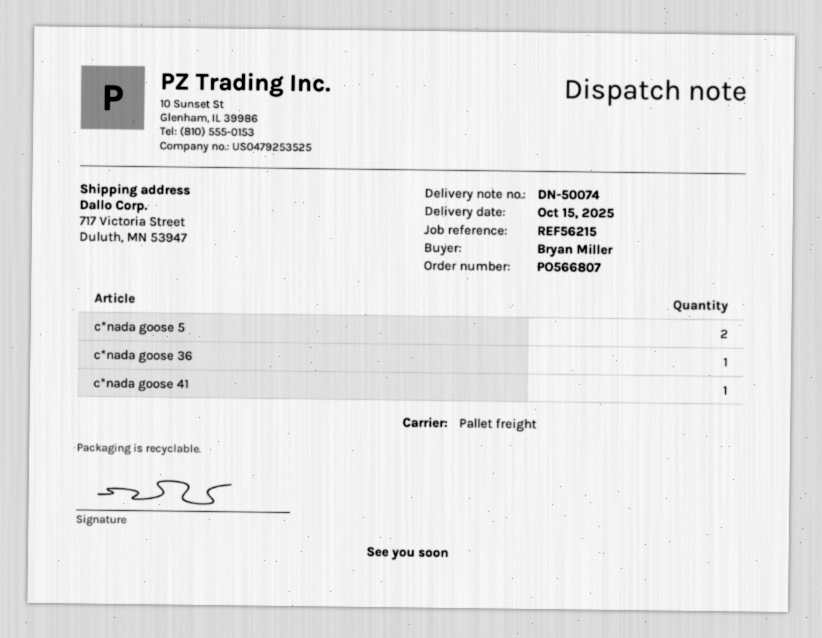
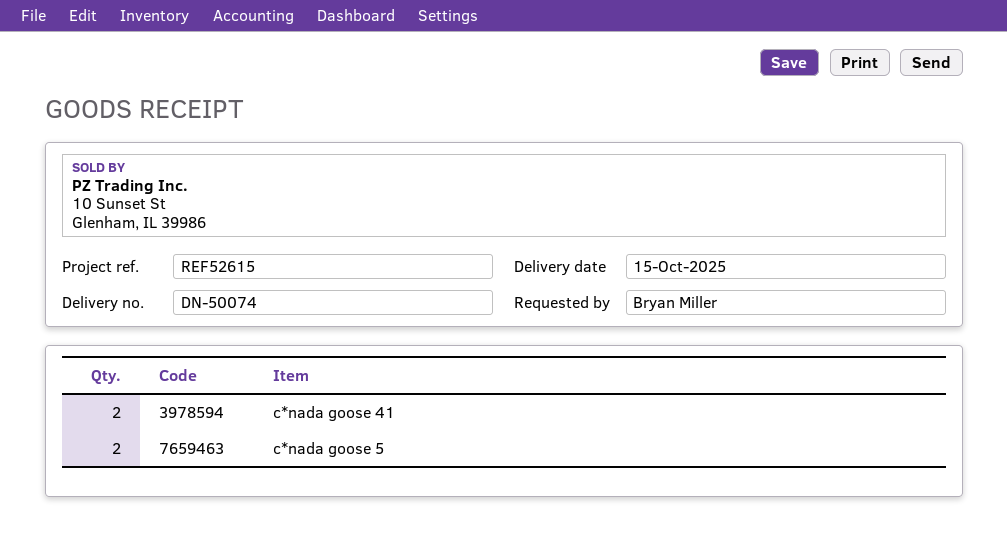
reference: REF56215 -> REF52615
c*nada goose 36: 1 -> none
c*nada goose 41: 1 -> 2

